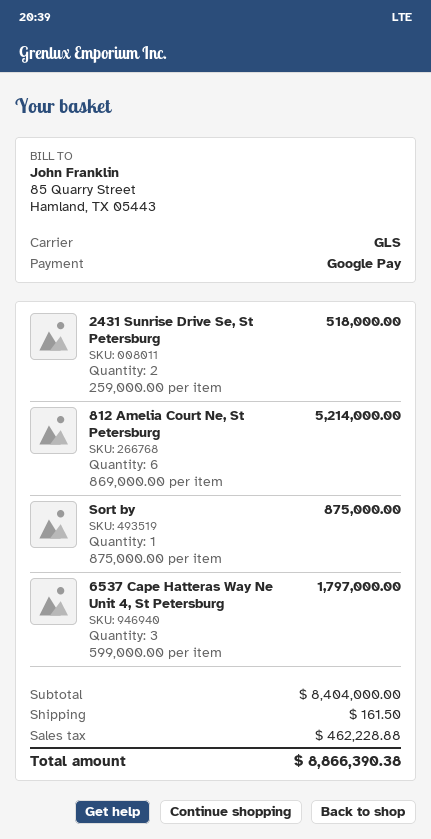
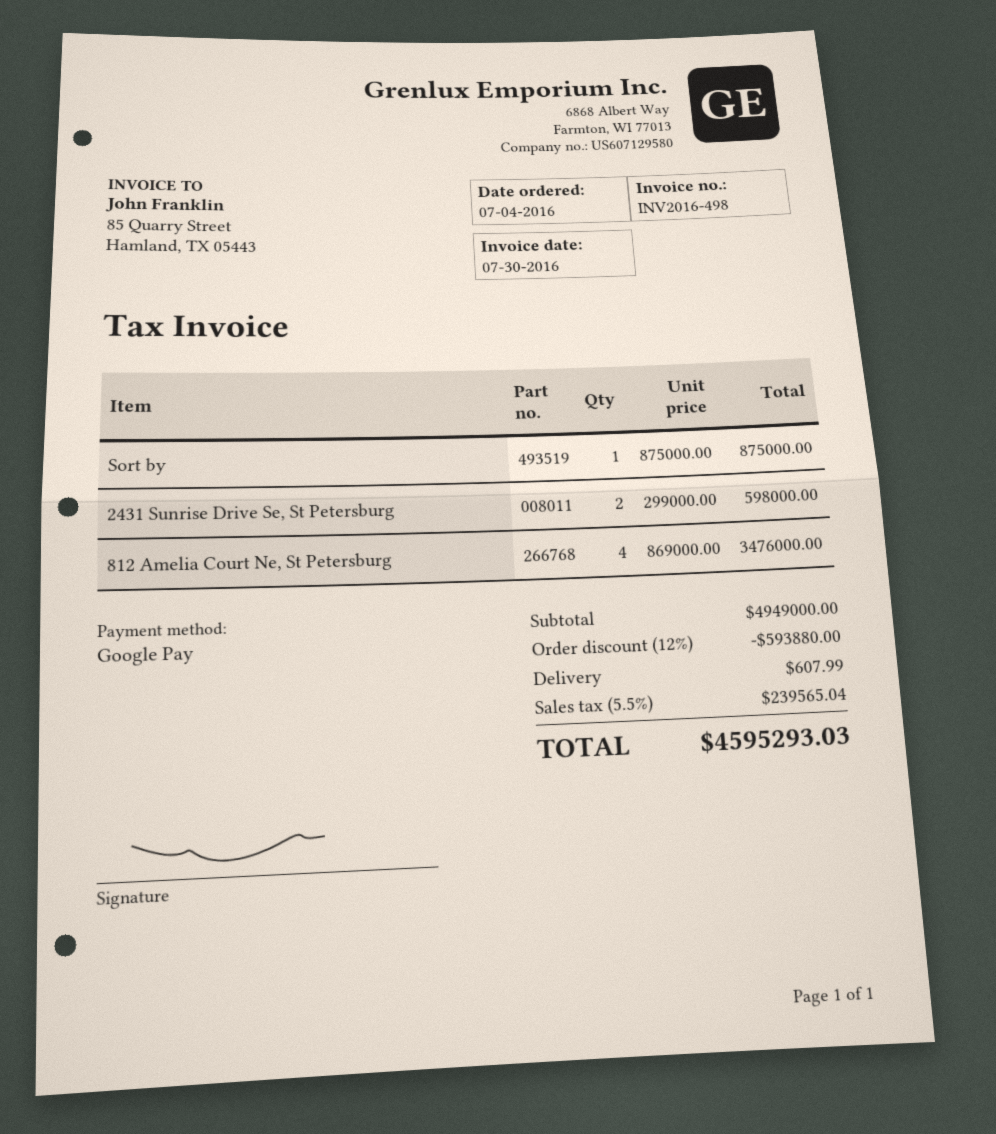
2431 Sunrise Drive Se, St Petersburg: 2 x 259000.00 = 518000.00 -> 2 x 299000.00 = 598000.00
812 Amelia Court Ne, St Petersburg: 6 x 869000.00 = 5214000.00 -> 4 x 869000.00 = 3476000.00
6537 Cape Hatteras Way Ne Unit 4, St Petersburg: 3 x 599000.00 = 1797000.00 -> none
subtotal: 8404000.00 -> 4949000.00
discount: none -> 12% = 593880.00
shipping: 161.50 -> 607.99
tax: 462228.88 -> 239565.04
total: 8866390.38 -> 4595293.03

